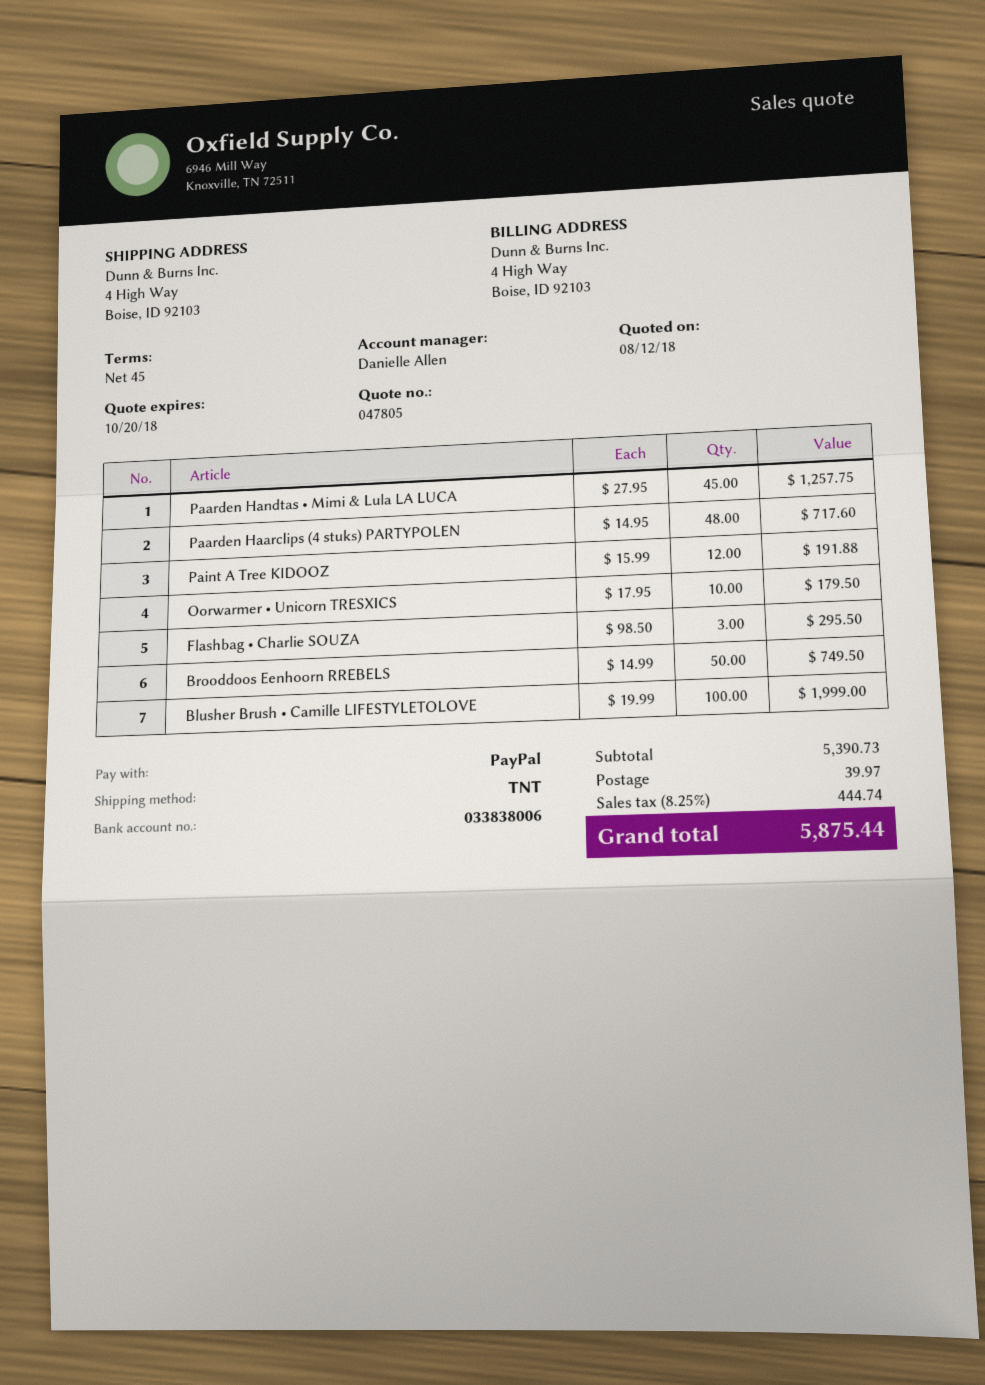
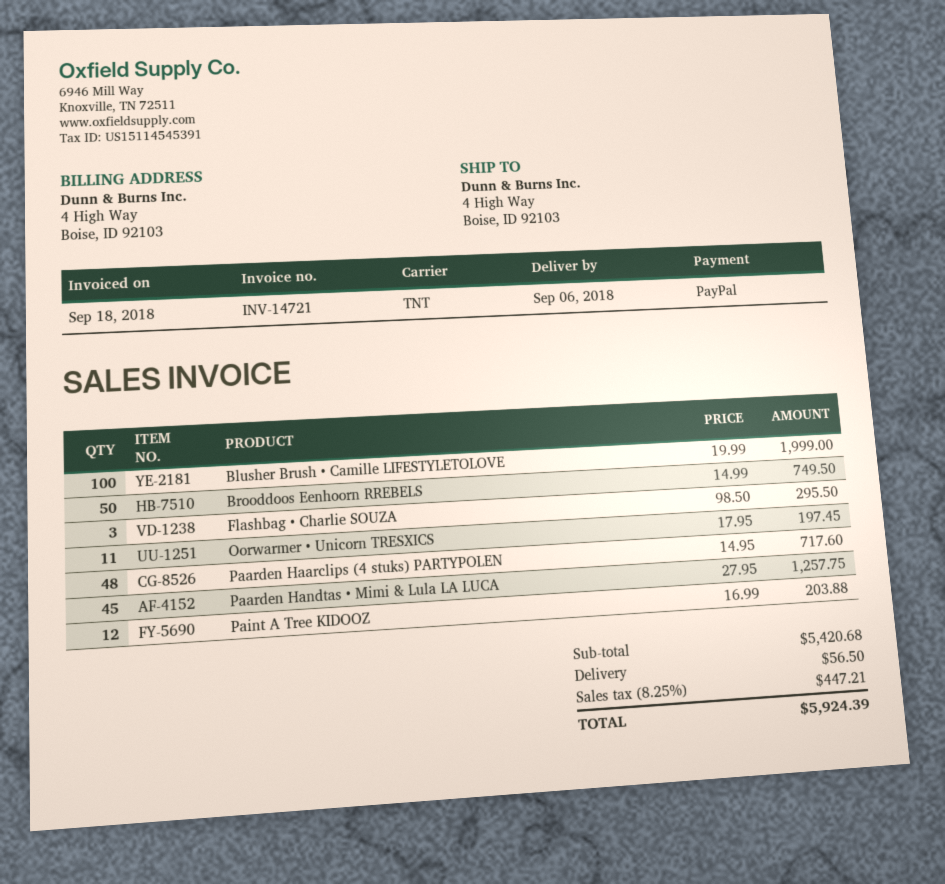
Paint A Tree KIDOOZ: 12 x 15.99 = 191.88 -> 12 x 16.99 = 203.88
Oorwarmer • Unicorn TRESXICS: 10 x 17.95 = 179.50 -> 11 x 17.95 = 197.45
subtotal: 5390.73 -> 5420.68
shipping: 39.97 -> 56.50
tax: 8.25% = 444.74 -> 8.25% = 447.21
total: 5875.44 -> 5924.39

